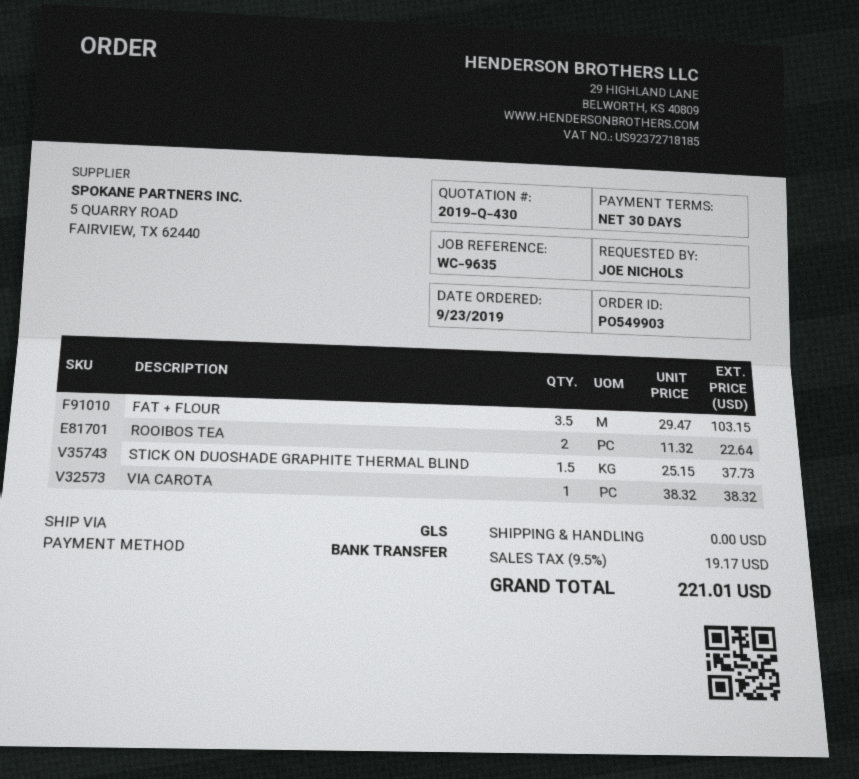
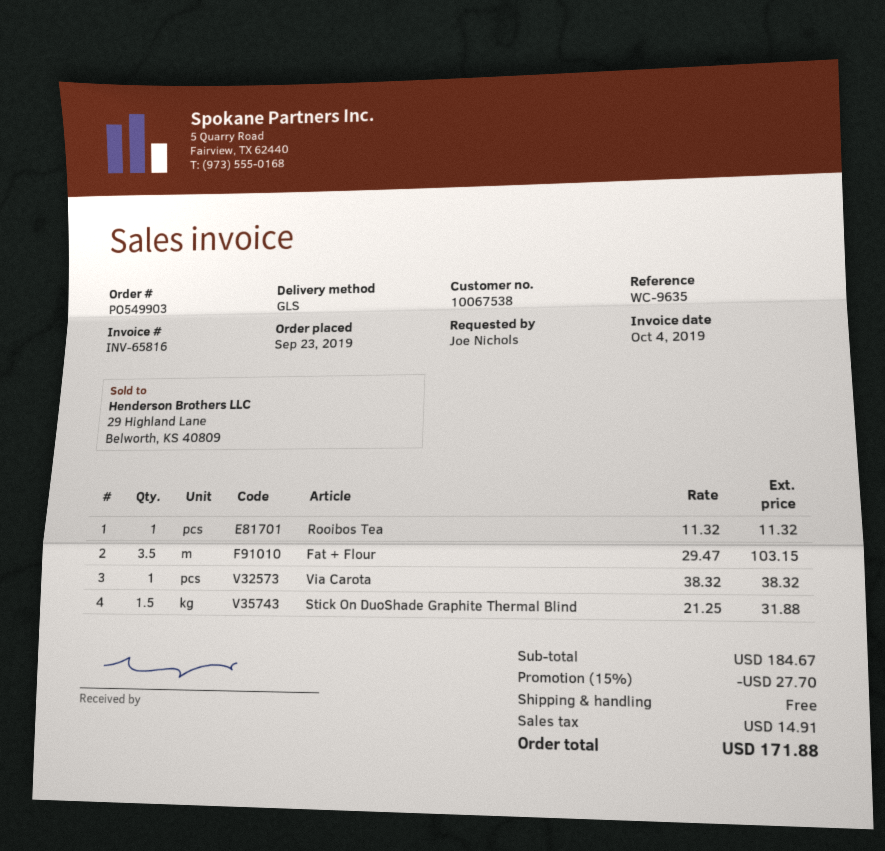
ROOIBOS TEA: 2 x 11.32 = 22.64 -> 1 x 11.32 = 11.32
STICK ON DUOSHADE GRAPHITE THERMAL BLIND: 1.5 x 25.15 = 37.73 -> 1.5 x 21.25 = 31.88
discount: none -> 15% = 27.70
tax: 19.17 -> 14.91
total: 221.01 -> 171.88

